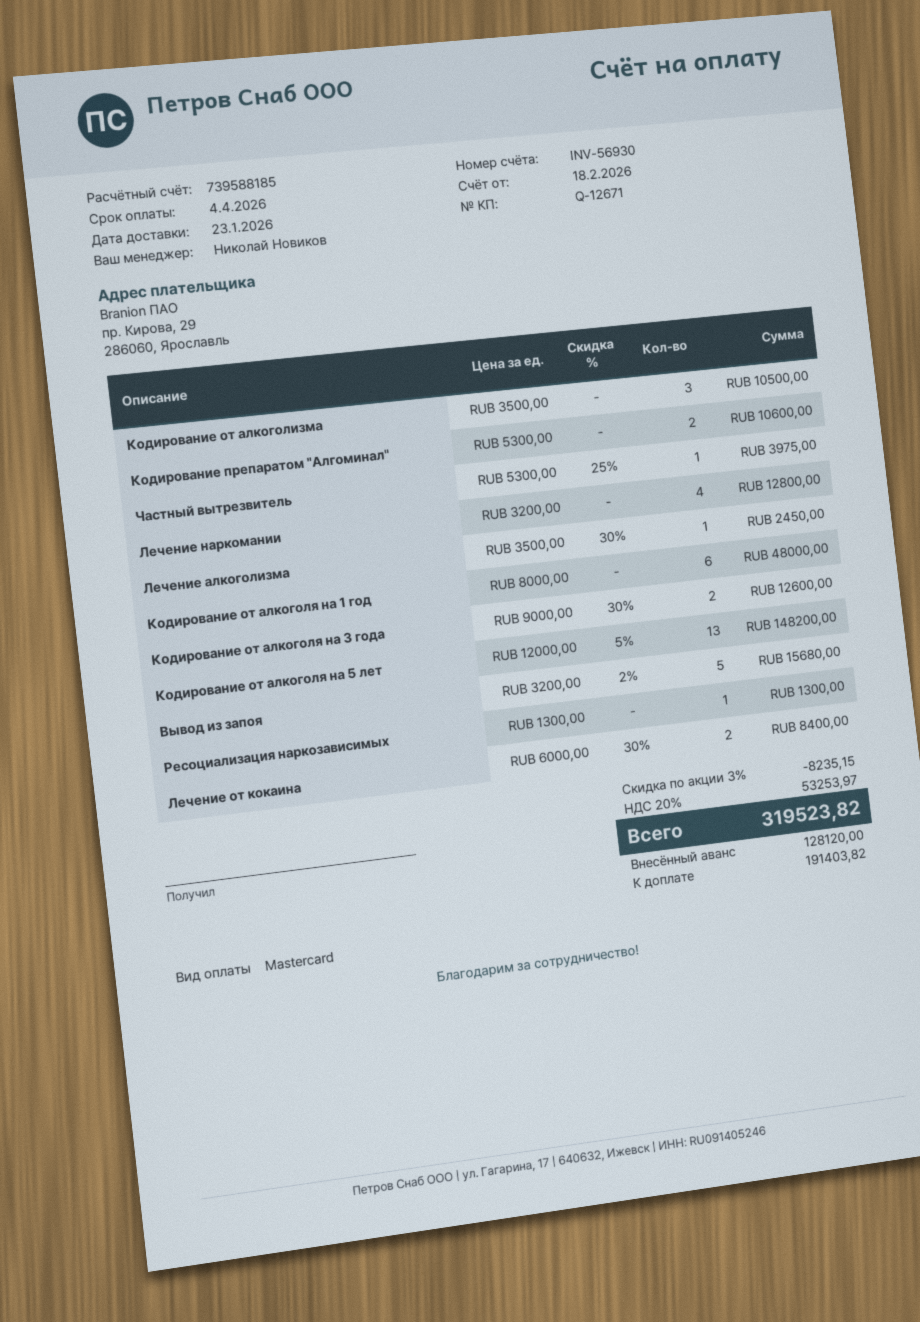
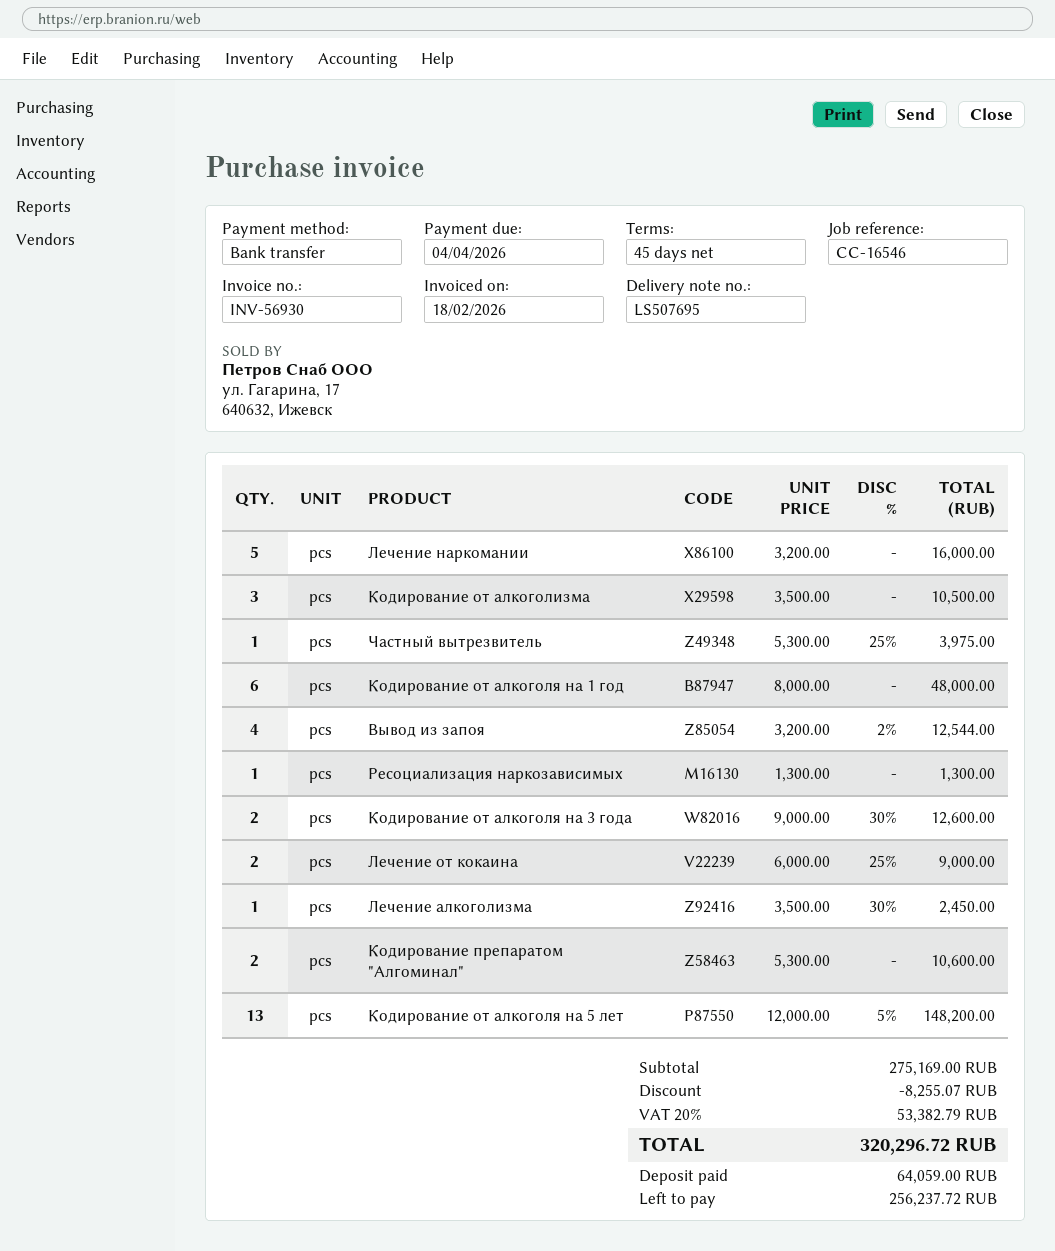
payment method: Mastercard -> bank transfer
Лечение наркомании: 4 x 3200.00 = 12800.00 -> 5 x 3200.00 = 16000.00
Вывод из запоя: 5 x 3200.00 - 2% = 15680.00 -> 4 x 3200.00 - 2% = 12544.00
Лечение от кокаина: 2 x 6000.00 - 30% = 8400.00 -> 2 x 6000.00 - 25% = 9000.00
discount: 8235.15 -> 8255.07
tax: 20% = 53253.97 -> 20% = 53382.79
total: 319523.82 -> 320296.72
deposit: 128120.00 -> 64059.00
balance: 191403.82 -> 256237.72

